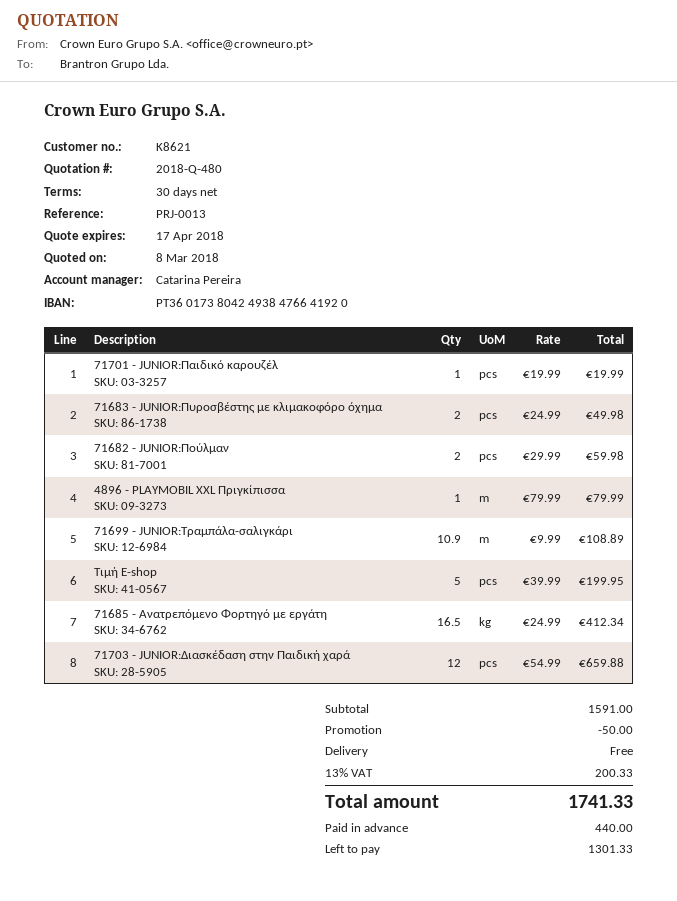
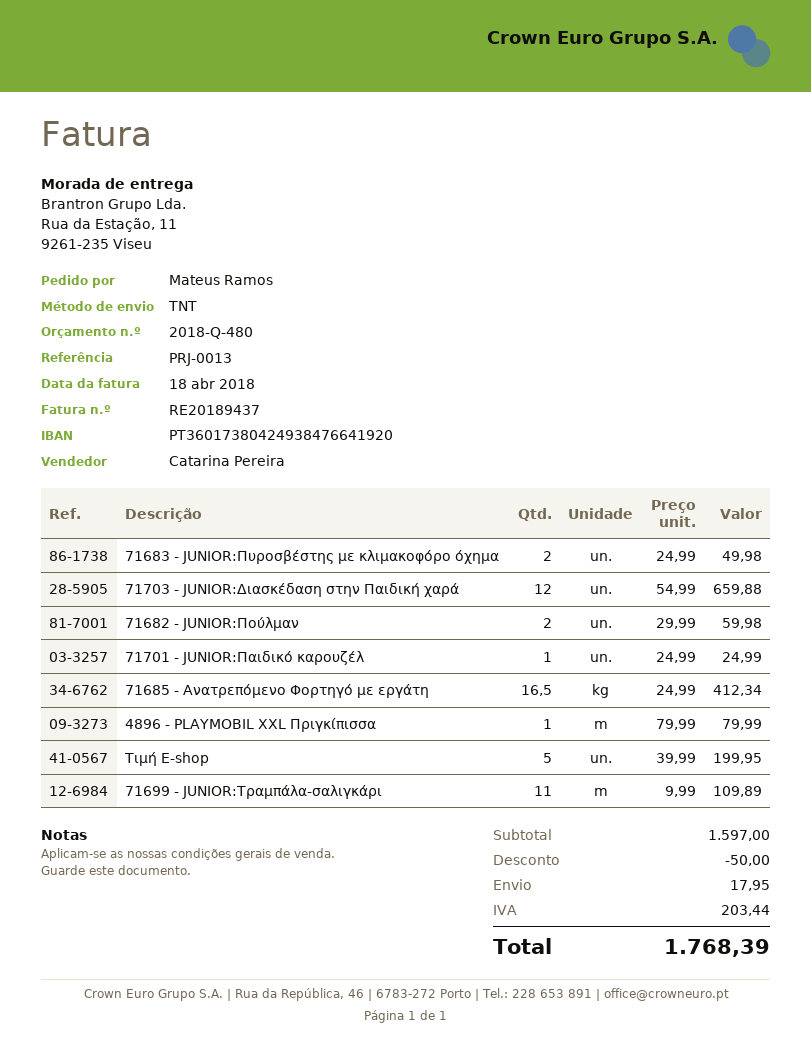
71701 - JUNIOR:Παιδικό καρουζέλ: 1 x 19.99 = 19.99 -> 1 x 24.99 = 24.99
71699 - JUNIOR:Τραμπάλα-σαλιγκάρι: 10.9 x 9.99 = 108.89 -> 11 x 9.99 = 109.89
subtotal: 1591.00 -> 1597.00
shipping: 0.00 -> 17.95
tax: 200.33 -> 203.44
total: 1741.33 -> 1768.39

